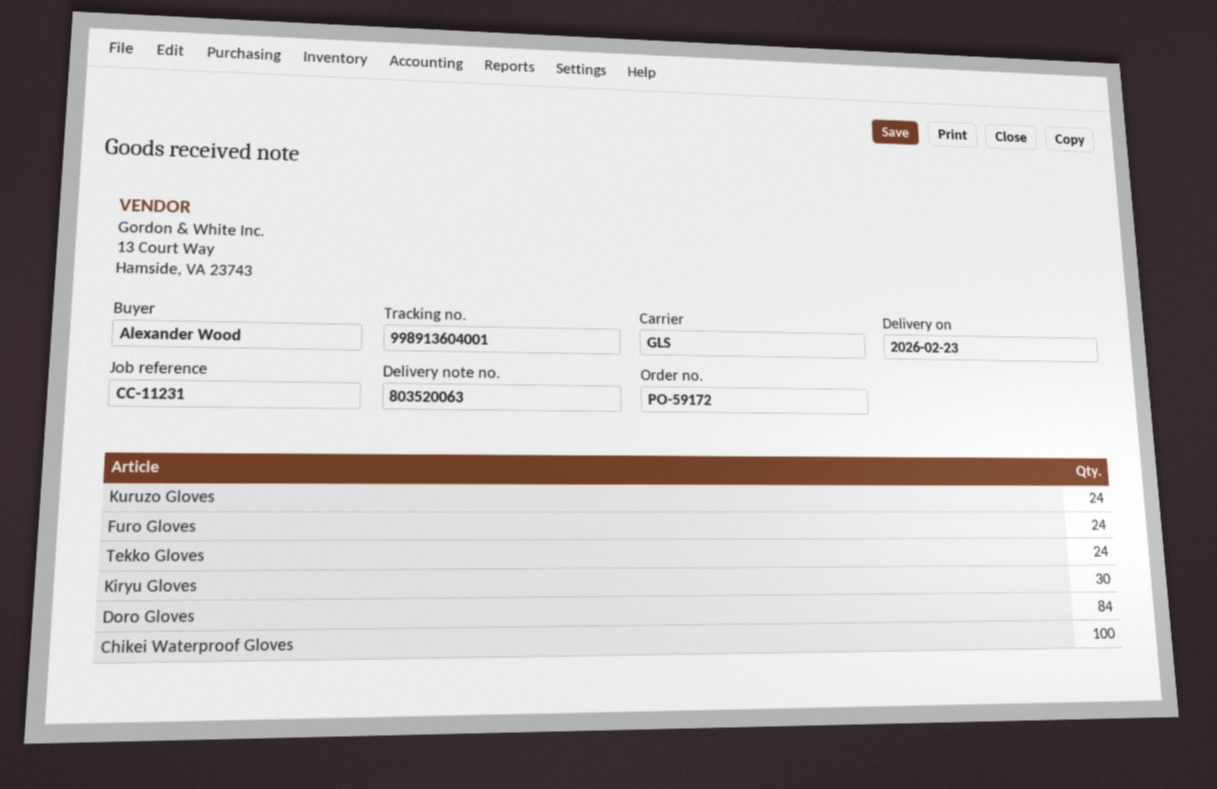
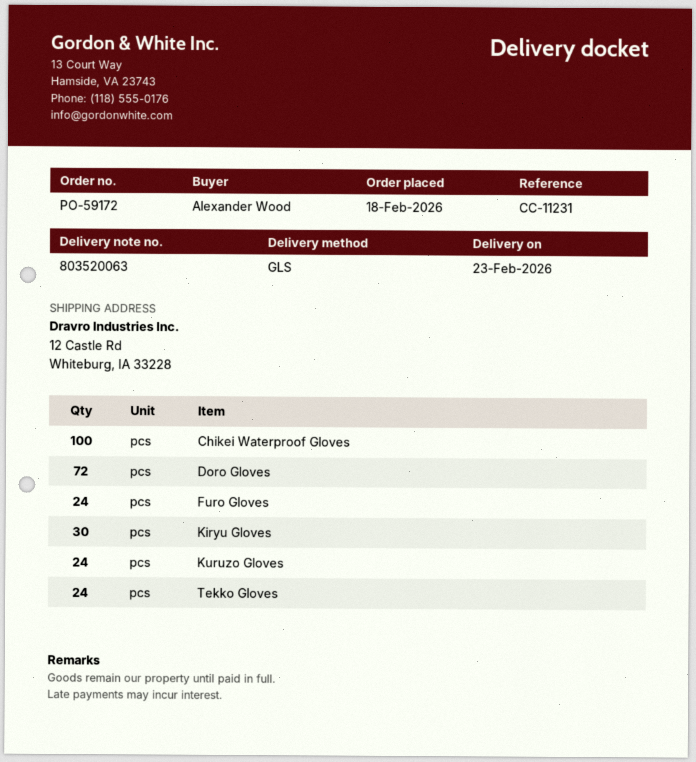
Doro Gloves: 84 -> 72

